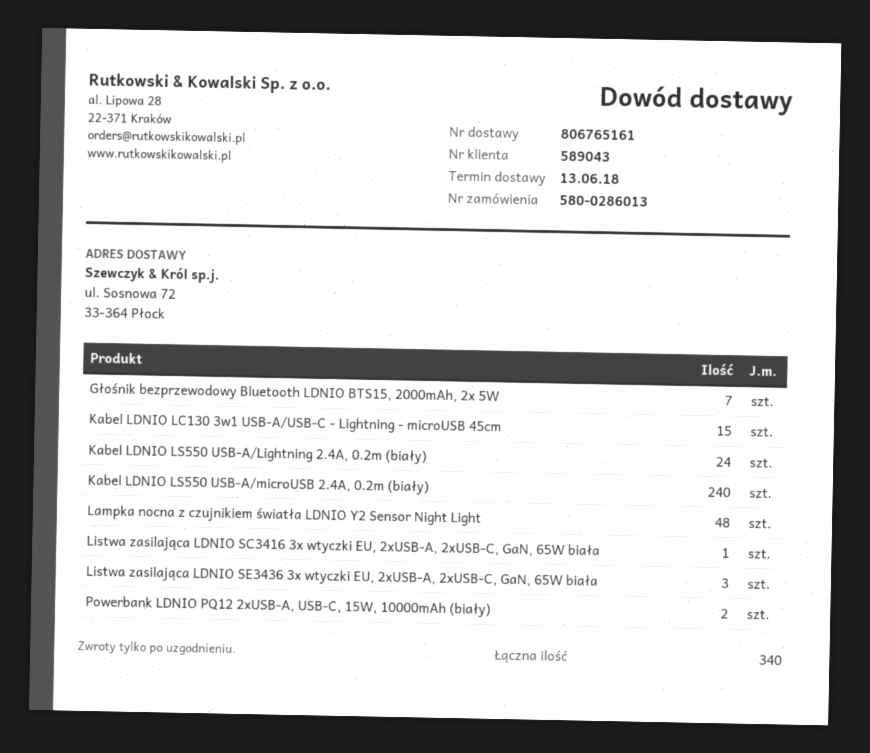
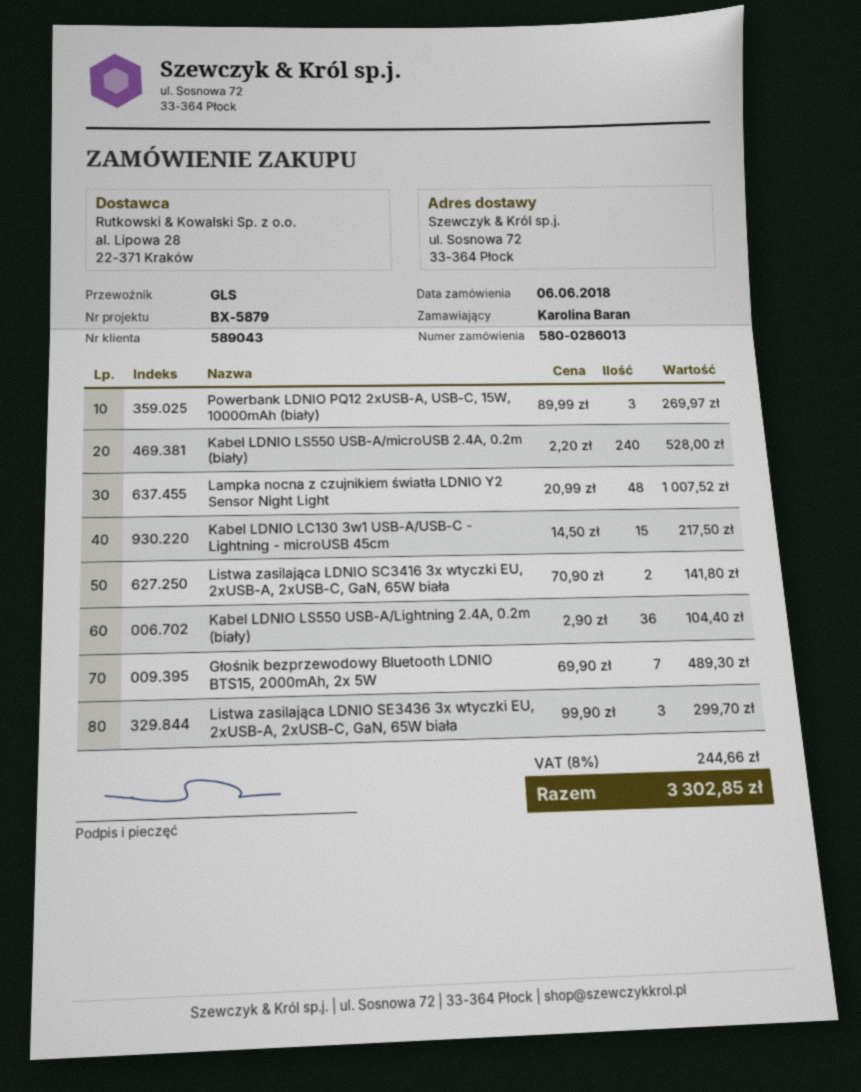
Kabel LDNIO LS550 USB-A/Lightning 2.4A, 0.2m (biały): 24 -> 36
Listwa zasilająca LDNIO SC3416 3x wtyczki EU, 2xUSB-A, 2xUSB-C, GaN, 65W biała: 1 -> 2
Powerbank LDNIO PQ12 2xUSB-A, USB-C, 15W, 10000mAh (biały): 2 -> 3

